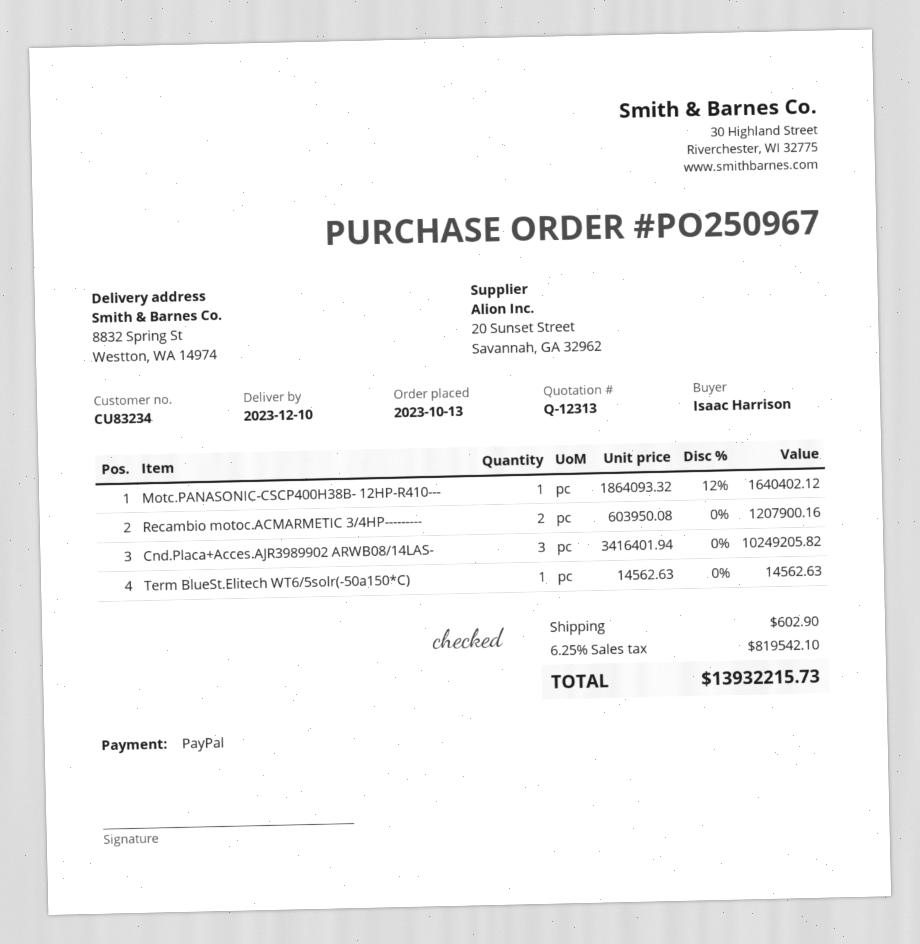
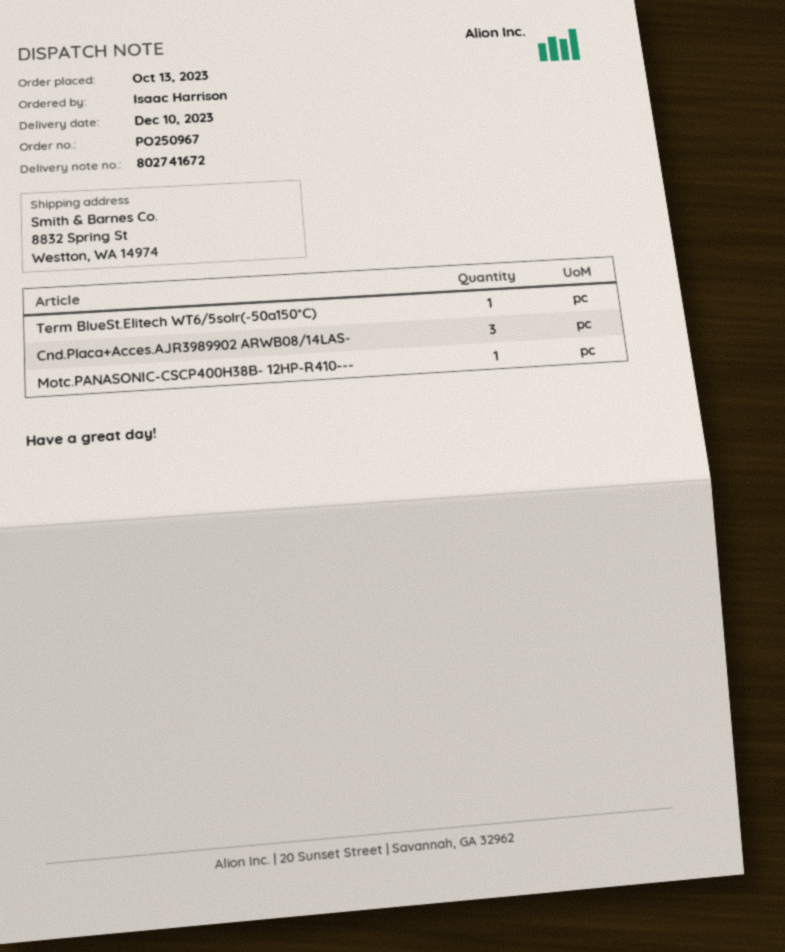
Recambio motoc.ACMARMETIC 3/4HP---------: 2 -> none

